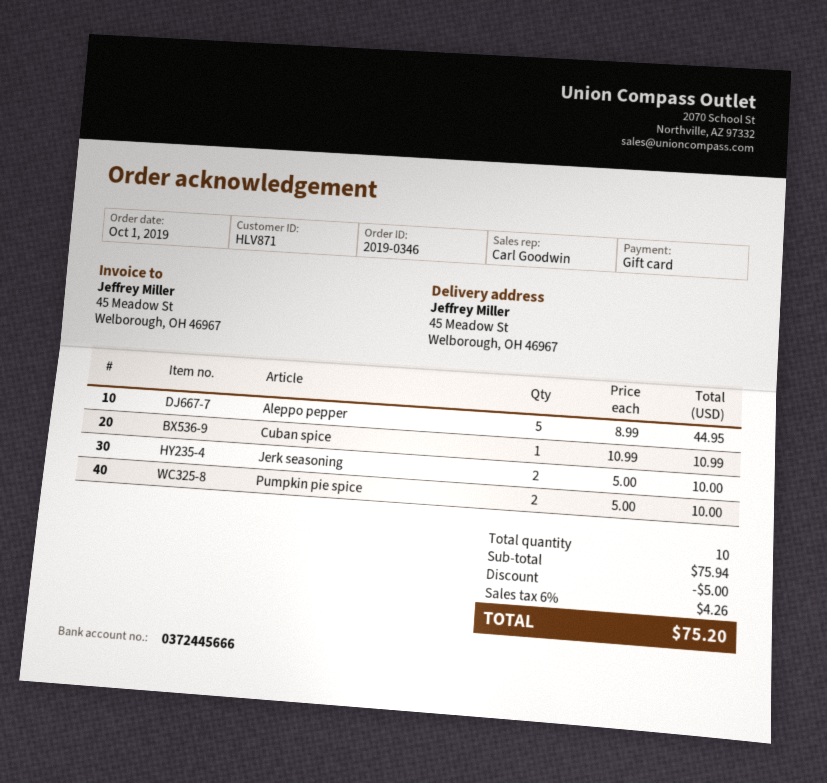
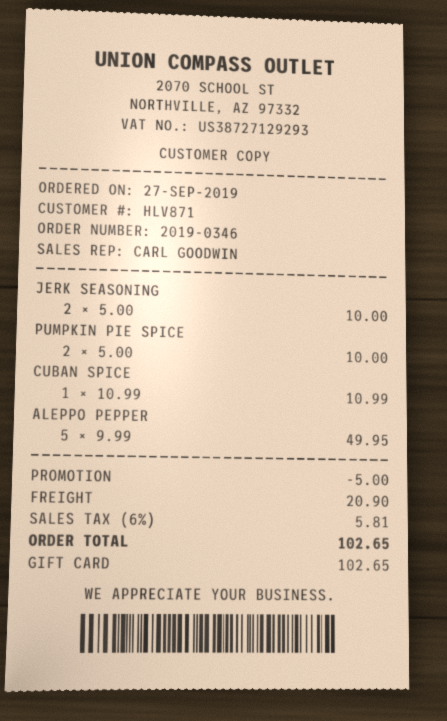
order date: 2019-10-01 -> 2019-09-27
Aleppo pepper: 5 x 8.99 = 44.95 -> 5 x 9.99 = 49.95
shipping: none -> 20.90
tax: 6% = 4.26 -> 6% = 5.81
total: 75.20 -> 102.65

